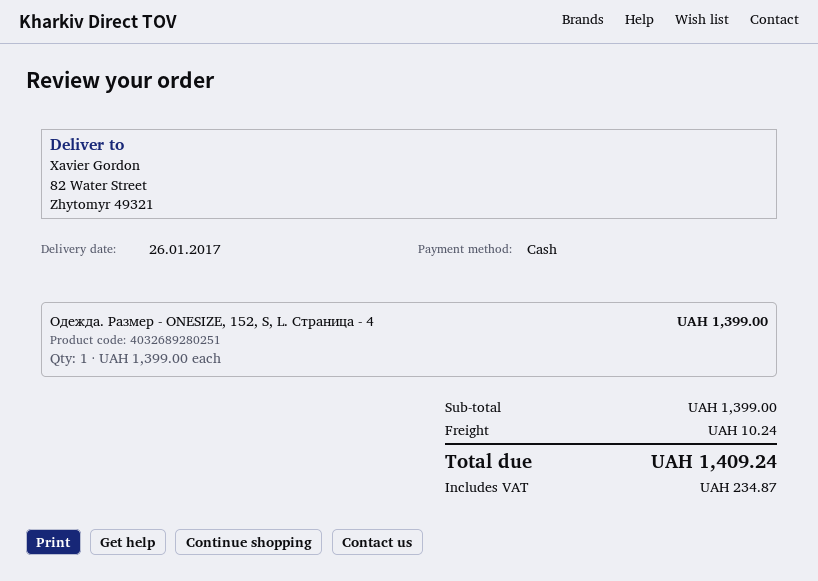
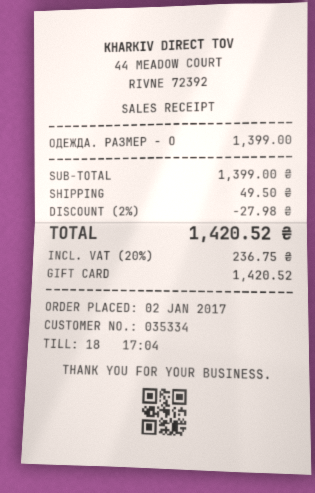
payment method: cash -> gift card
discount: none -> 2% = 27.98
shipping: 10.24 -> 49.50
tax: 234.87 -> 236.75
total: 1409.24 -> 1420.52

